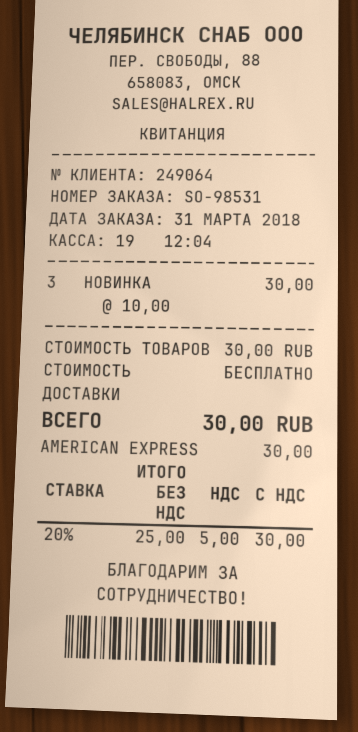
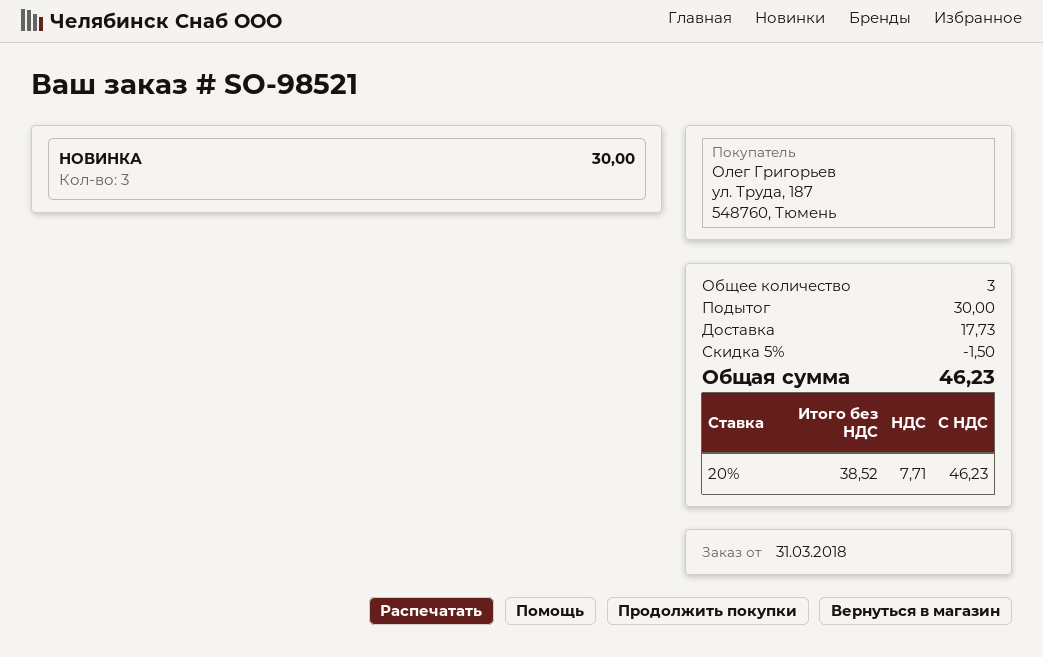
order number: SO-98531 -> SO-98521
discount: none -> 5% = 1.50
shipping: 0.00 -> 17.73
net: 25.00 -> 38.52
tax: 20% = 5.00 -> 20% = 7.71
total: 30.00 -> 46.23

